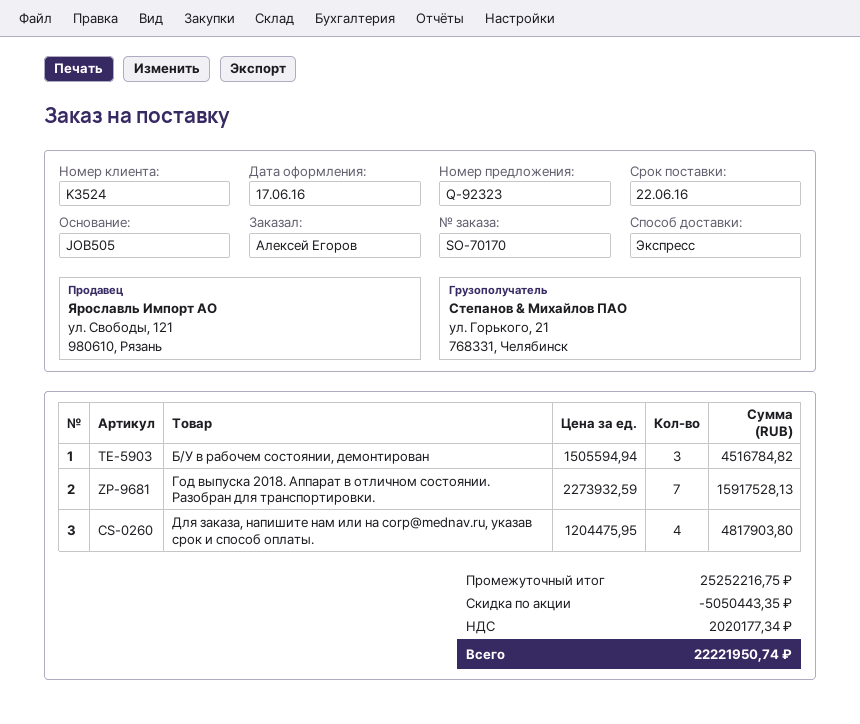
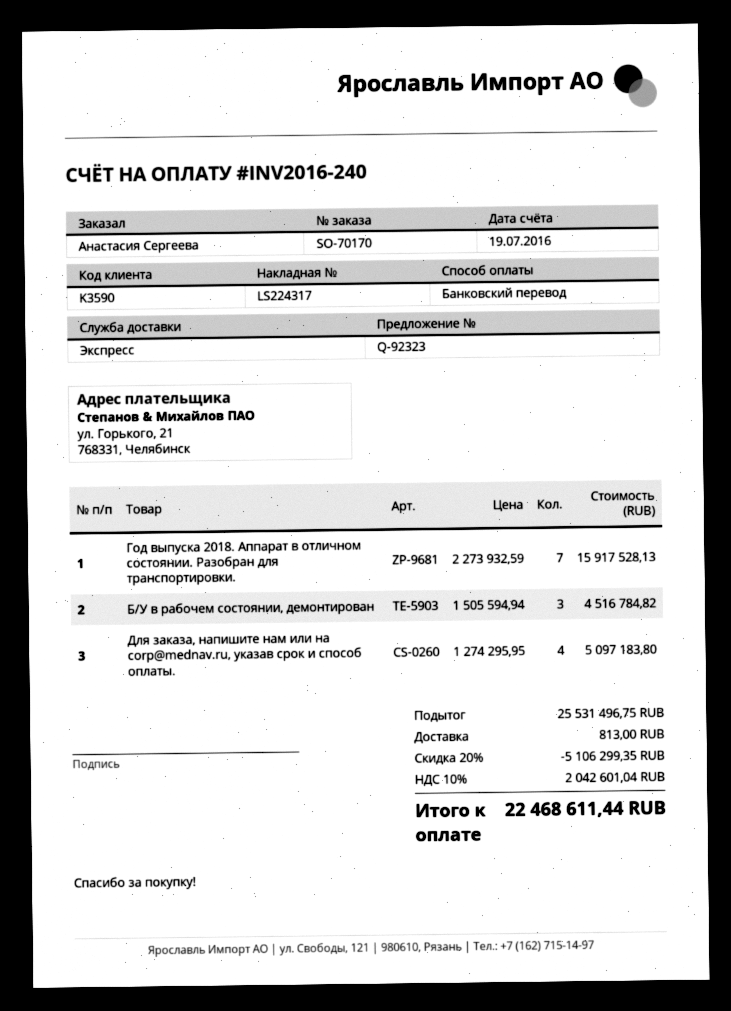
customer number: K3524 -> K3590
ordered by: Алексей Егоров -> Анастасия Сергеева
Для заказа, напишите нам или на corp@mednav.ru, указав срок и способ оплаты.: 4 x 1204475.95 = 4817903.80 -> 4 x 1274295.95 = 5097183.80
subtotal: 25252216.75 -> 25531496.75
discount: 5050443.35 -> 5106299.35
shipping: none -> 813.00
tax: 2020177.34 -> 2042601.04
total: 22221950.74 -> 22468611.44

